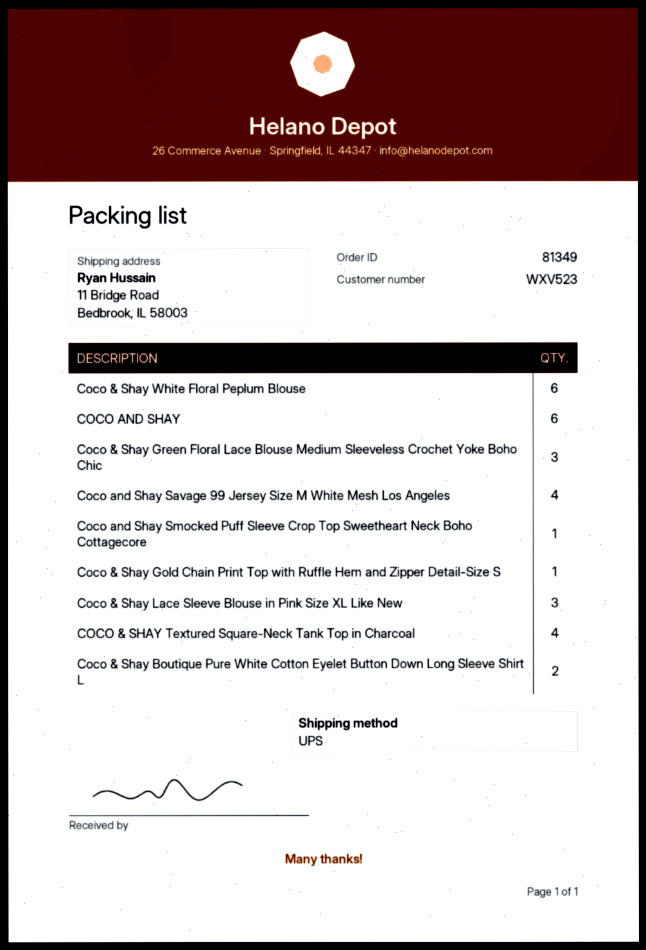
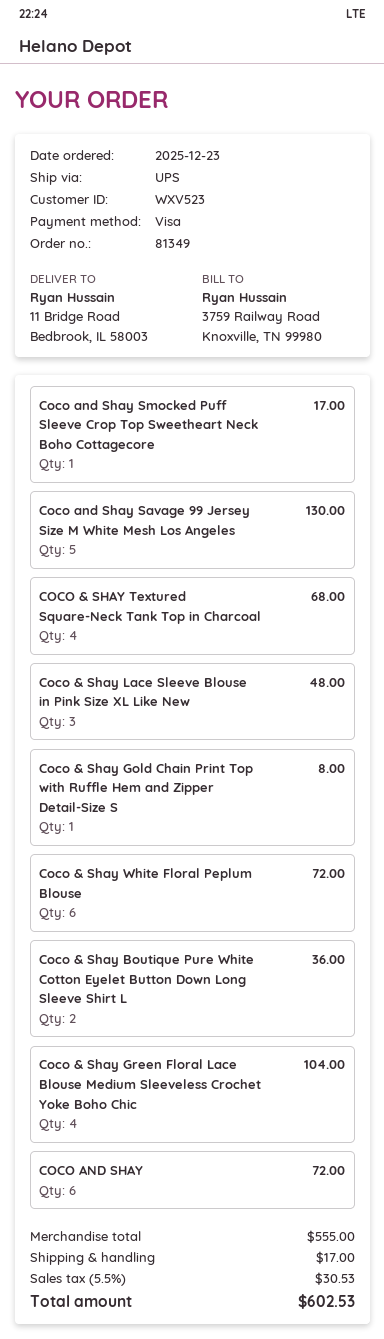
Coco & Shay Green Floral Lace Blouse Medium Sleeveless Crochet Yoke Boho Chic: 3 -> 4
Coco and Shay Savage 99 Jersey Size M White Mesh Los Angeles: 4 -> 5

